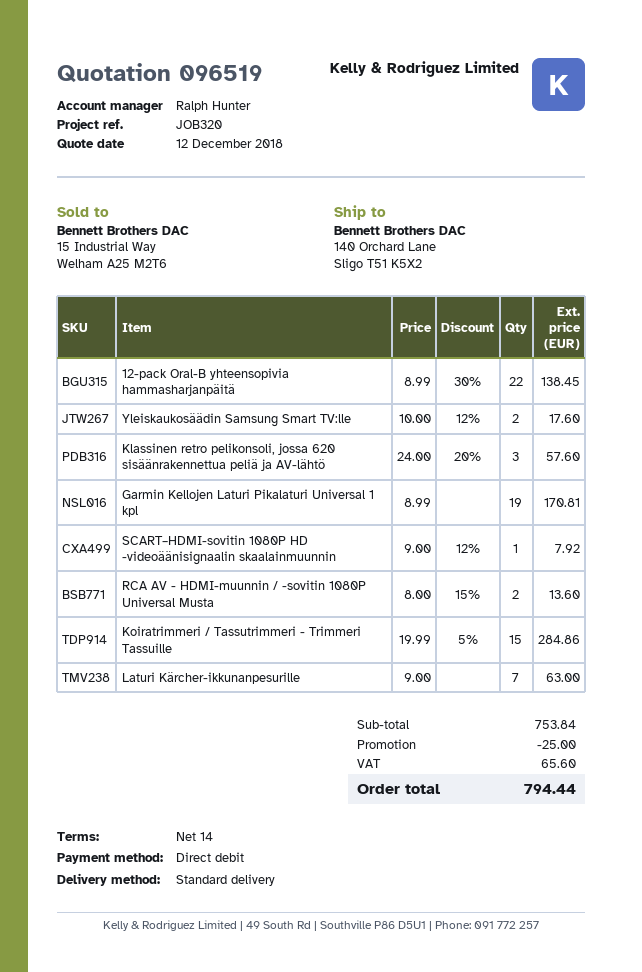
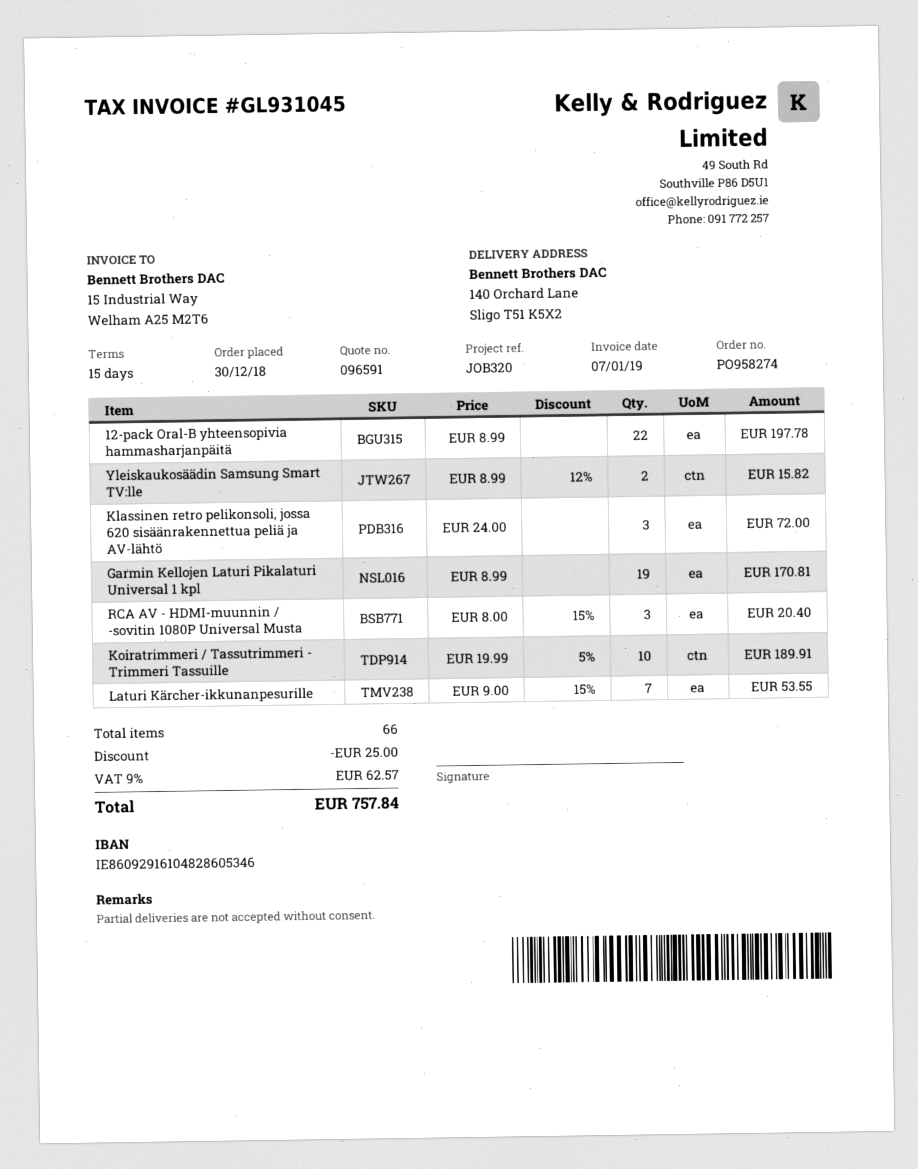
quote number: 096519 -> 096591
payment terms: 14 days -> 15 days
12-pack Oral-B yhteensopivia hammasharjanpäitä: 22 x 8.99 - 30% = 138.45 -> 22 x 8.99 = 197.78
Yleiskaukosäädin Samsung Smart TV:lle: 2 x 10.00 - 12% = 17.60 -> 2 x 8.99 - 12% = 15.82
Klassinen retro pelikonsoli, jossa 620 sisäänrakennettua peliä ja AV-lähtö: 3 x 24.00 - 20% = 57.60 -> 3 x 24.00 = 72.00
SCART–HDMI-sovitin 1080P HD -videoäänisignaalin skaalainmuunnin: 1 x 9.00 - 12% = 7.92 -> none
RCA AV - HDMI-muunnin / -sovitin 1080P Universal Musta: 2 x 8.00 - 15% = 13.60 -> 3 x 8.00 - 15% = 20.40
Koiratrimmeri / Tassutrimmeri - Trimmeri Tassuille: 15 x 19.99 - 5% = 284.86 -> 10 x 19.99 - 5% = 189.91
Laturi Kärcher-ikkunanpesurille: 7 x 9.00 = 63.00 -> 7 x 9.00 - 15% = 53.55
tax: 65.60 -> 62.57
total: 794.44 -> 757.84

